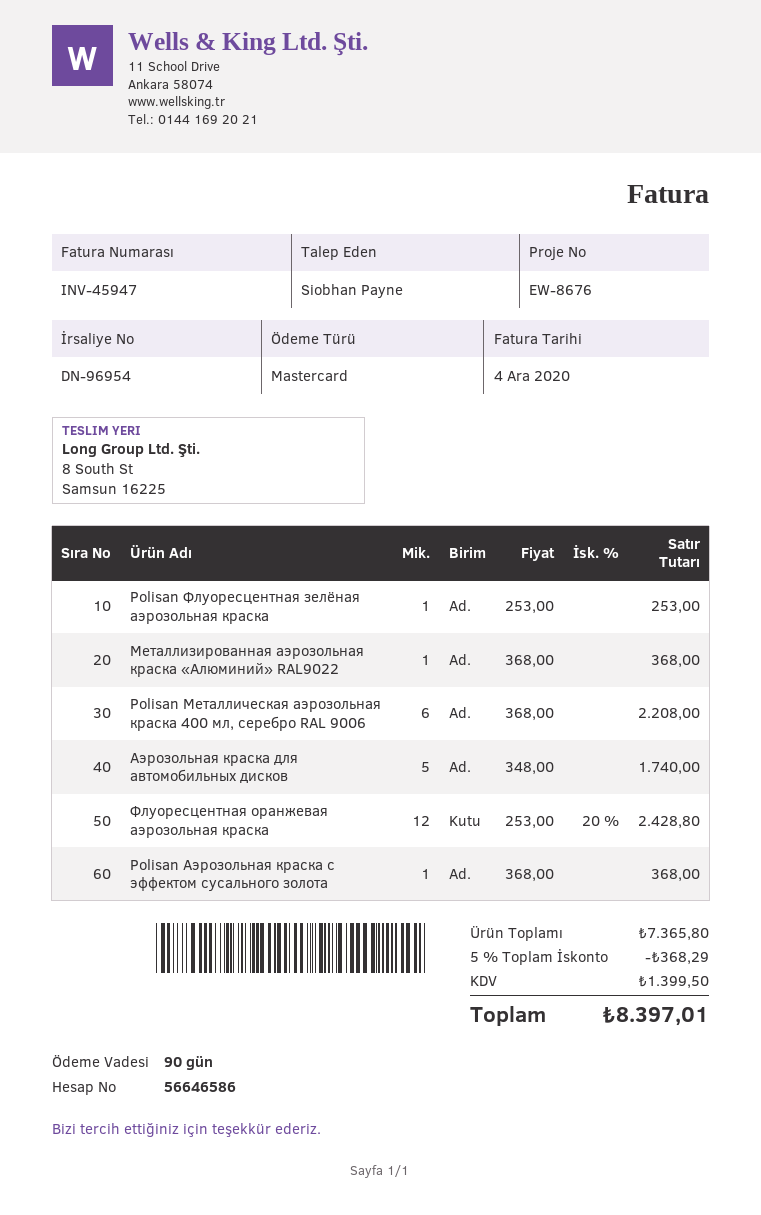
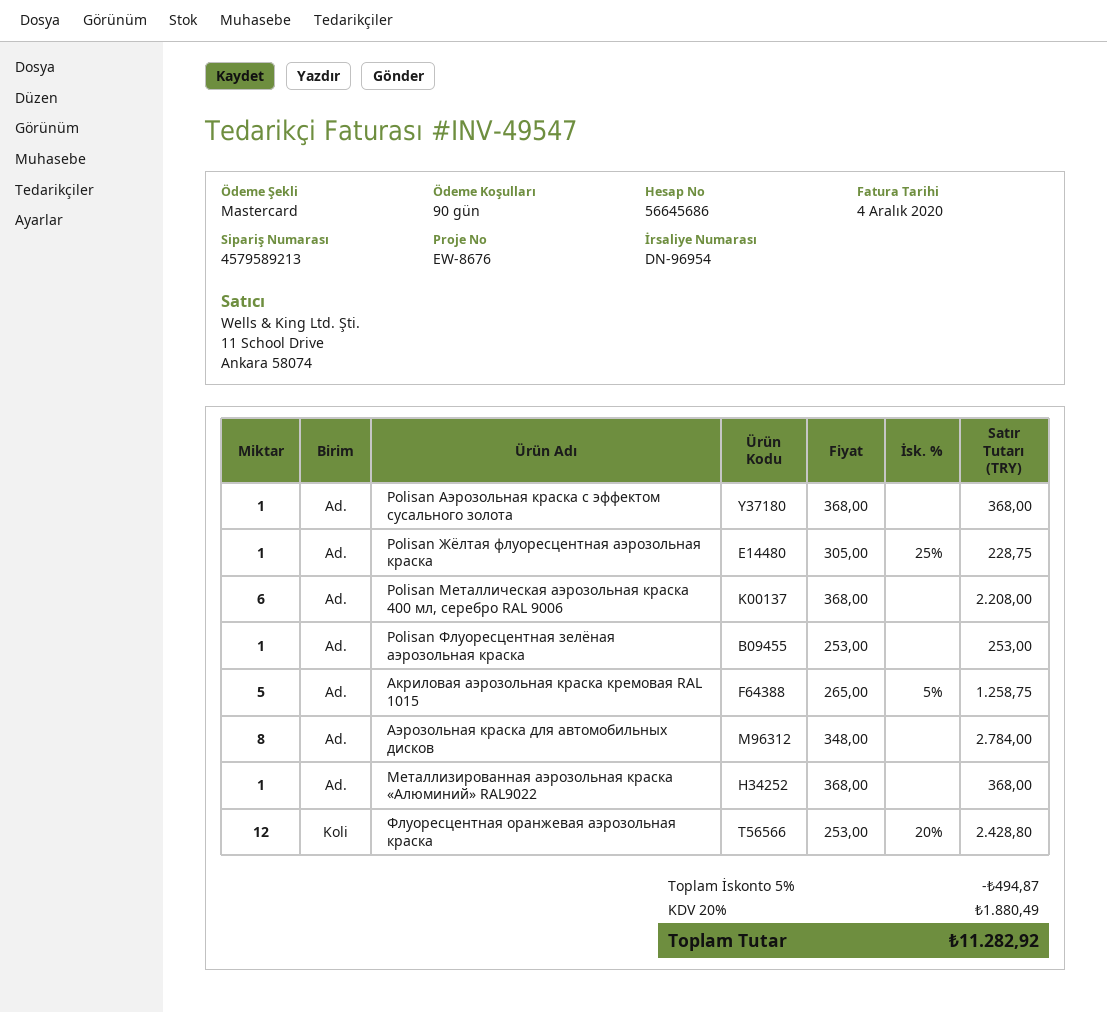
invoice number: INV-45947 -> INV-49547
bank account: 56646586 -> 56645686
Аэрозольная краска для автомобильных дисков: 5 x 348.00 = 1740.00 -> 8 x 348.00 = 2784.00
Polisan Жёлтая флуоресцентная аэрозольная краска: none -> 1 x 305.00 - 25% = 228.75
Акриловая аэрозольная краска кремовая RAL 1015: none -> 5 x 265.00 - 5% = 1258.75
discount: 5% = 368.29 -> 5% = 494.87
tax: 1399.50 -> 1880.49
total: 8397.01 -> 11282.92

